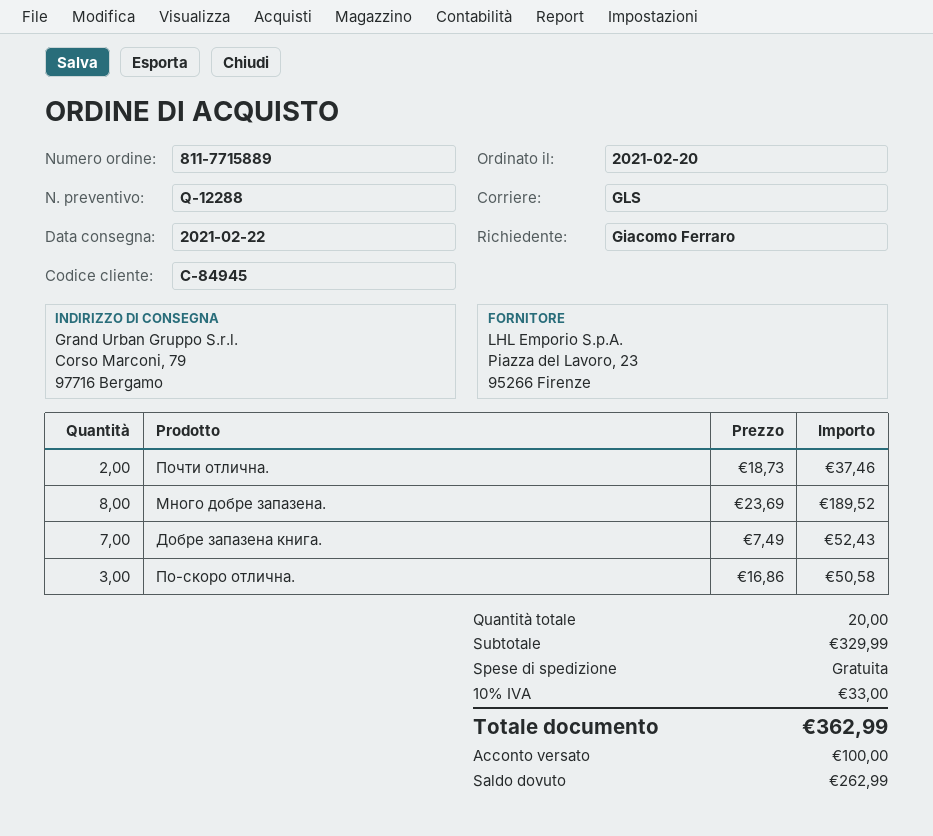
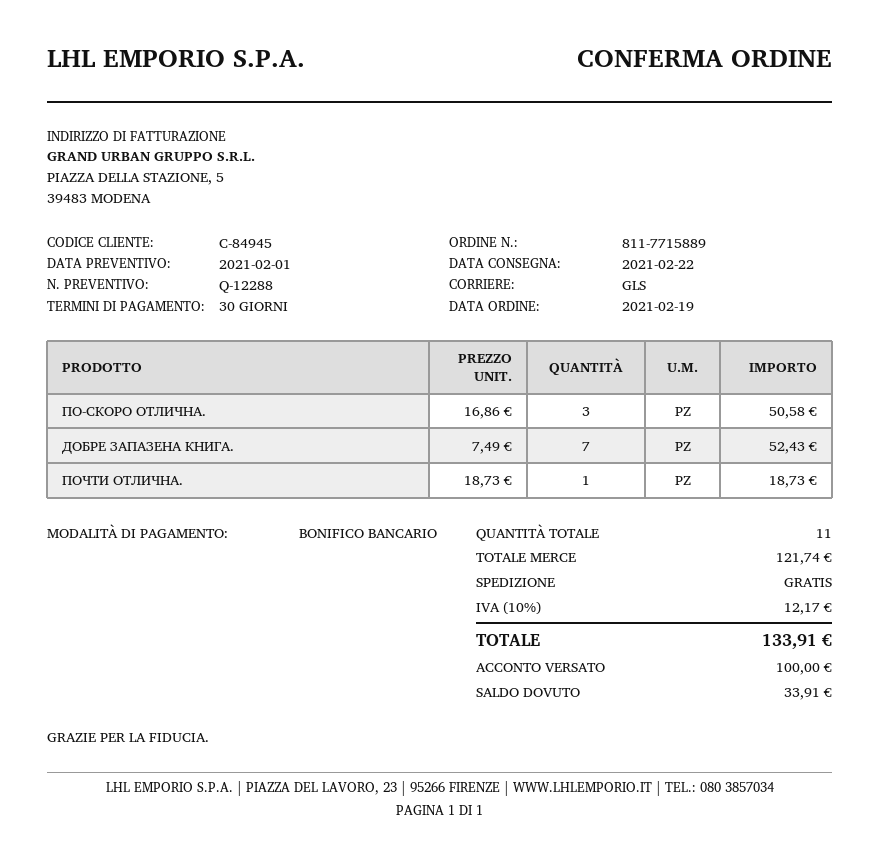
order date: 2021-02-20 -> 2021-02-19
Почти отлична.: 2 x 18.73 = 37.46 -> 1 x 18.73 = 18.73
Много добре запазена.: 8 x 23.69 = 189.52 -> none
total quantity: 20 -> 11
subtotal: 329.99 -> 121.74
tax: 10% = 33.00 -> 10% = 12.17
total: 362.99 -> 133.91
balance: 262.99 -> 33.91

